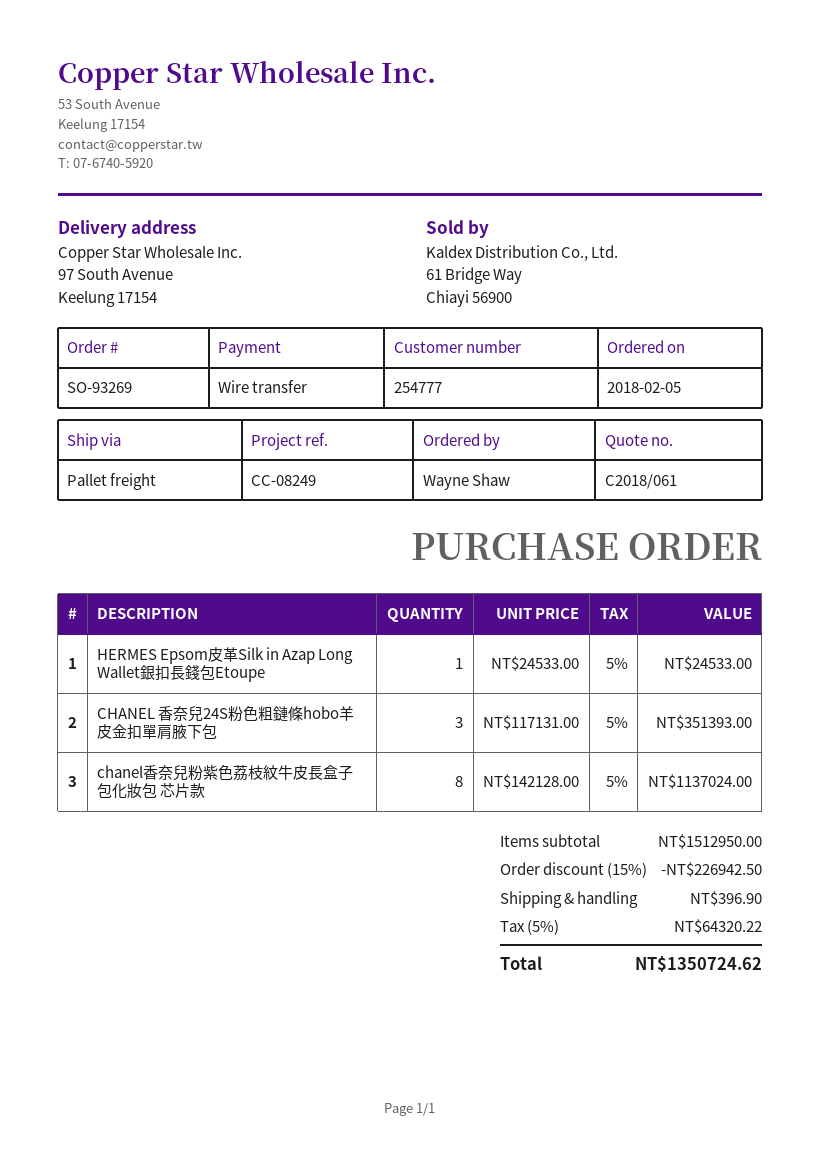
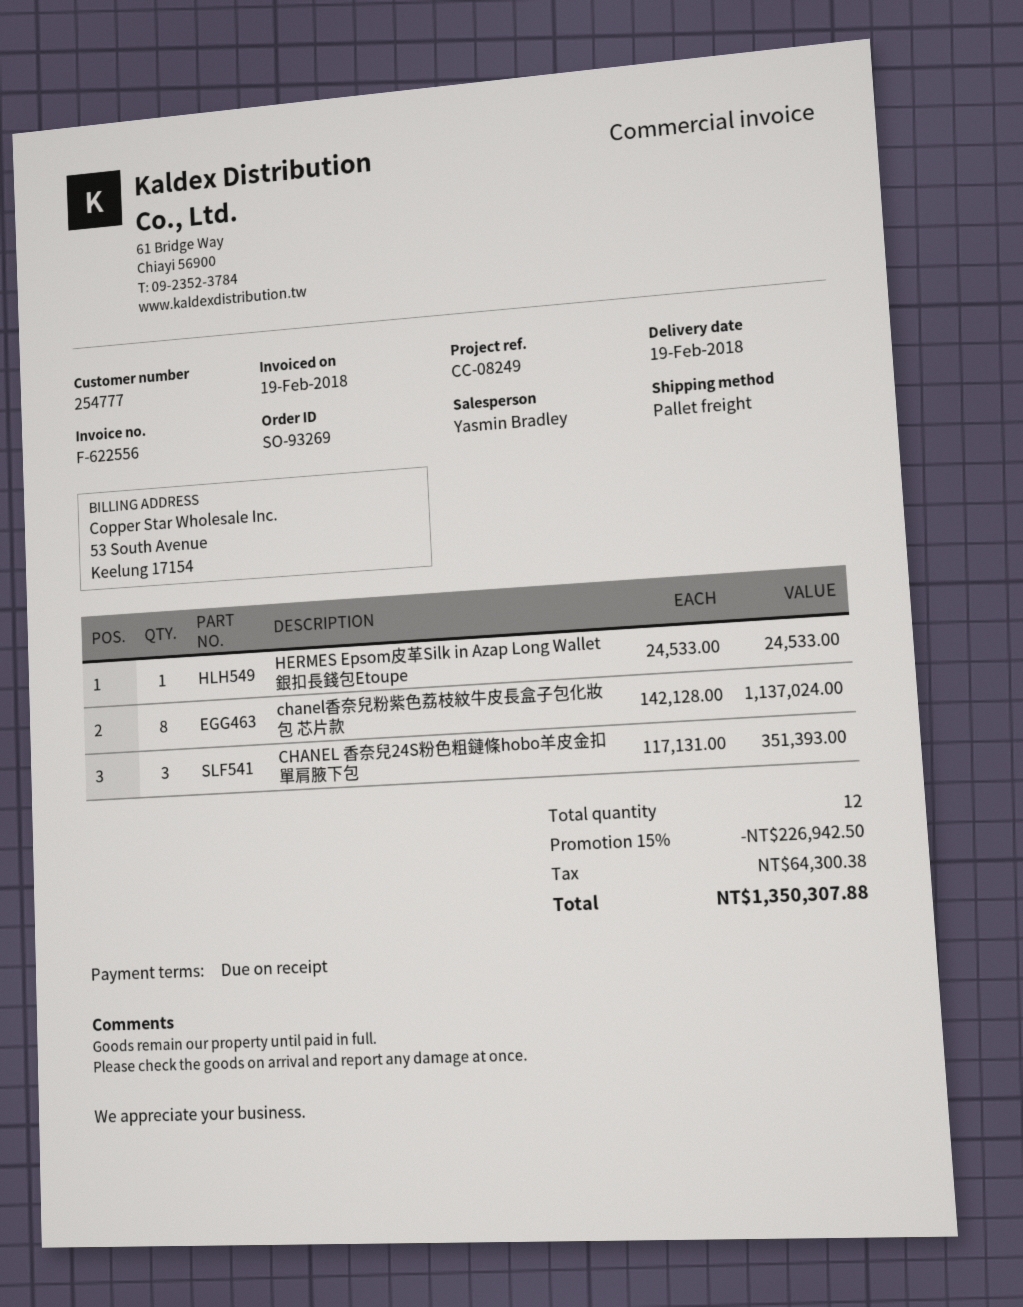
shipping: 396.90 -> none
tax: 64320.22 -> 64300.38
total: 1350724.62 -> 1350307.88

